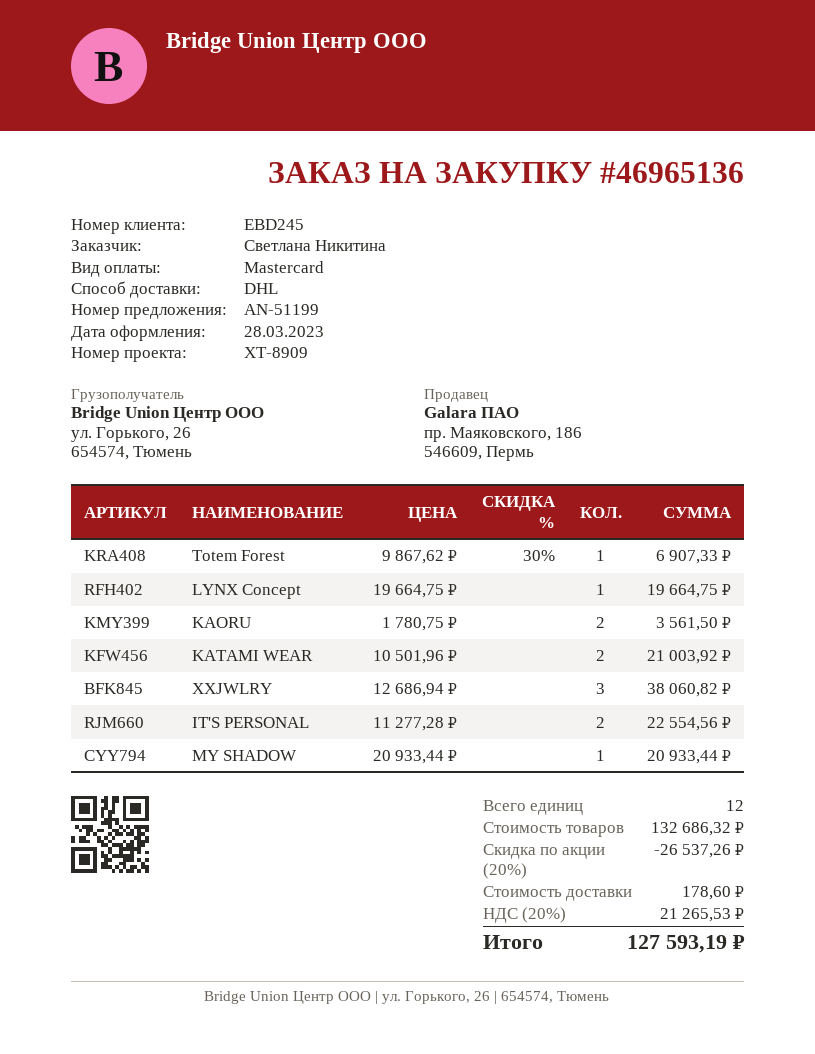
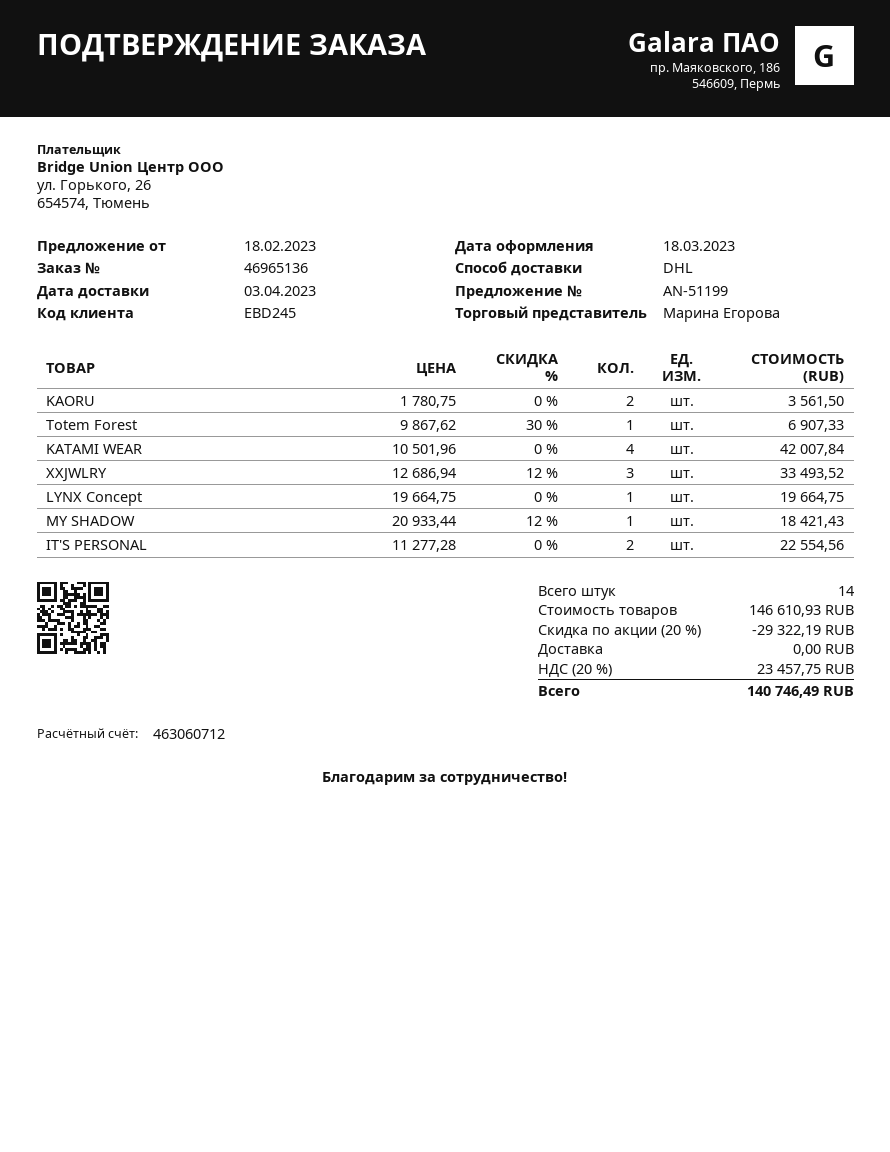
order date: 2023-03-28 -> 2023-03-18
KATAMI WEAR: 2 x 10501.96 = 21003.92 -> 4 x 10501.96 = 42007.84
XXJWLRY: 3 x 12686.94 = 38060.82 -> 3 x 12686.94 - 12% = 33493.52
MY SHADOW: 1 x 20933.44 = 20933.44 -> 1 x 20933.44 - 12% = 18421.43
total quantity: 12 -> 14
subtotal: 132686.32 -> 146610.93
discount: 20% = 26537.26 -> 20% = 29322.19
shipping: 178.60 -> 0.00
tax: 20% = 21265.53 -> 20% = 23457.75
total: 127593.19 -> 140746.49

